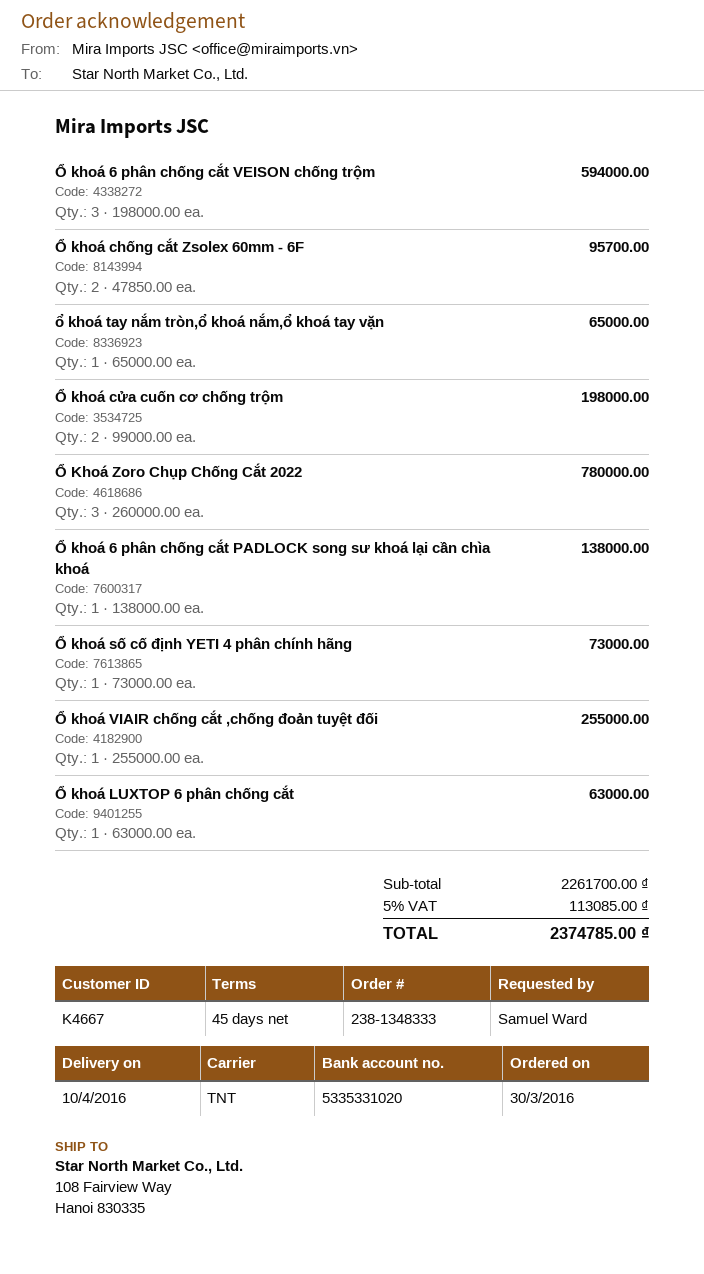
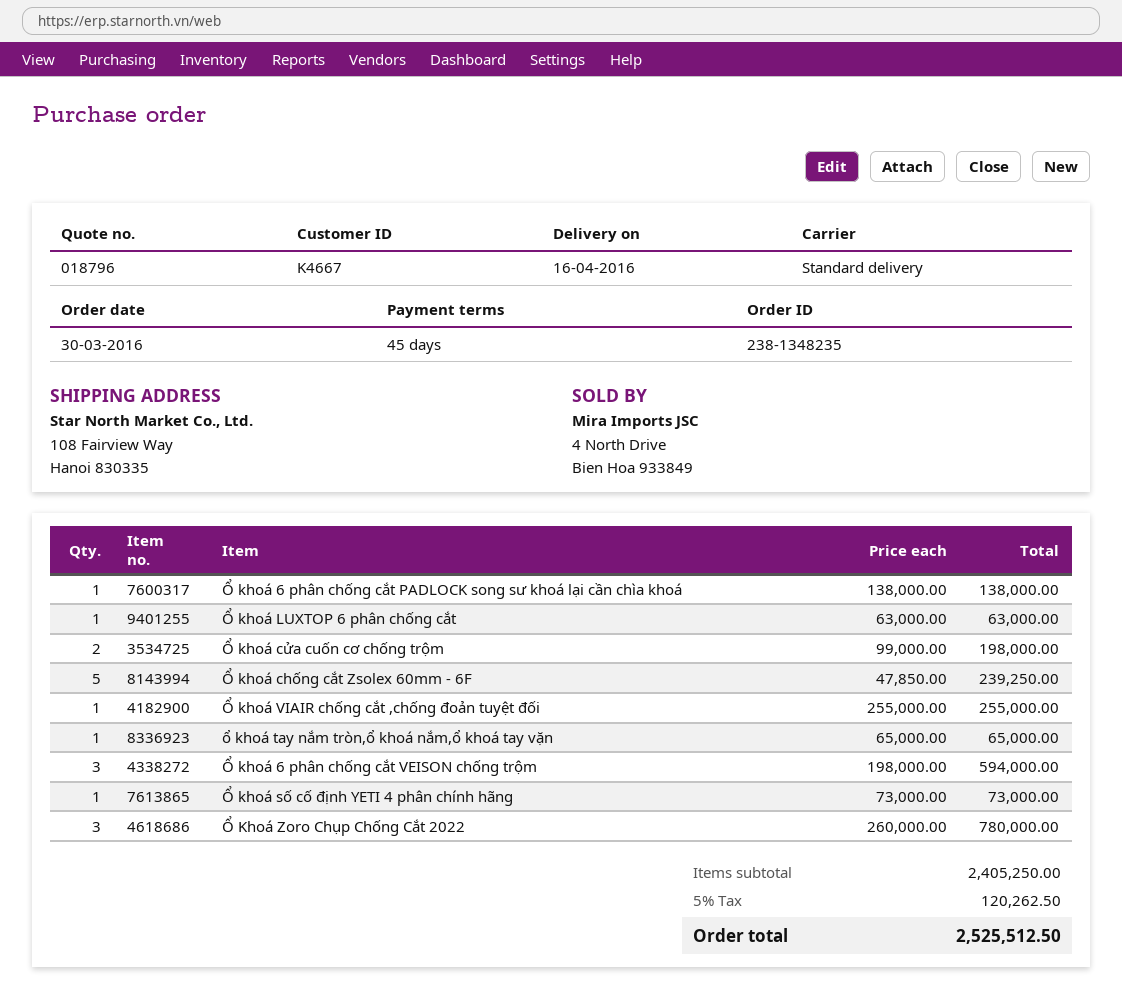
order number: 238-1348333 -> 238-1348235
delivery date: 2016-04-10 -> 2016-04-16
shipping method: TNT -> standard
Ổ khoá chống cắt Zsolex 60mm - 6F: 2 x 47850.00 = 95700.00 -> 5 x 47850.00 = 239250.00
subtotal: 2261700.00 -> 2405250.00
tax: 5% = 113085.00 -> 5% = 120262.50
total: 2374785.00 -> 2525512.50

